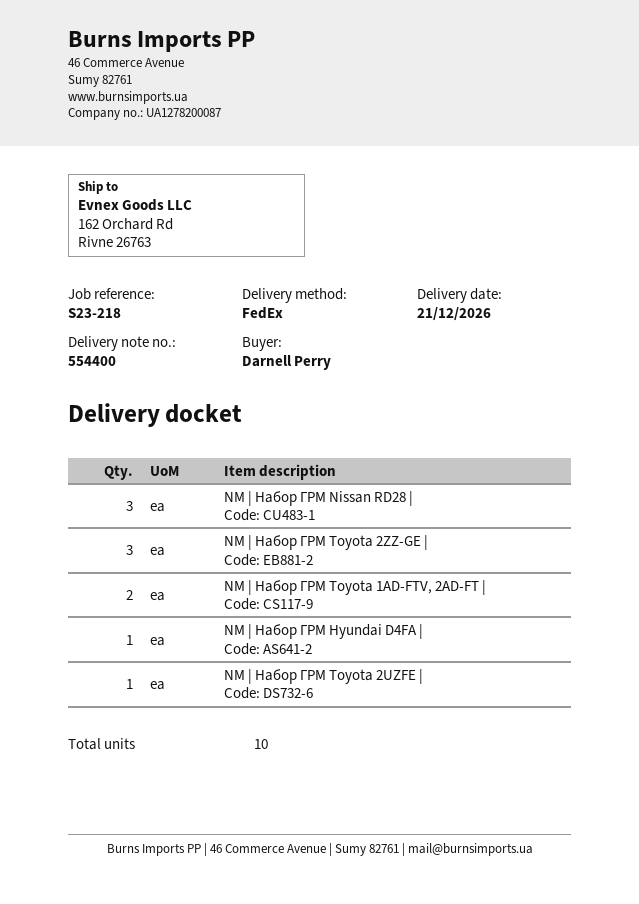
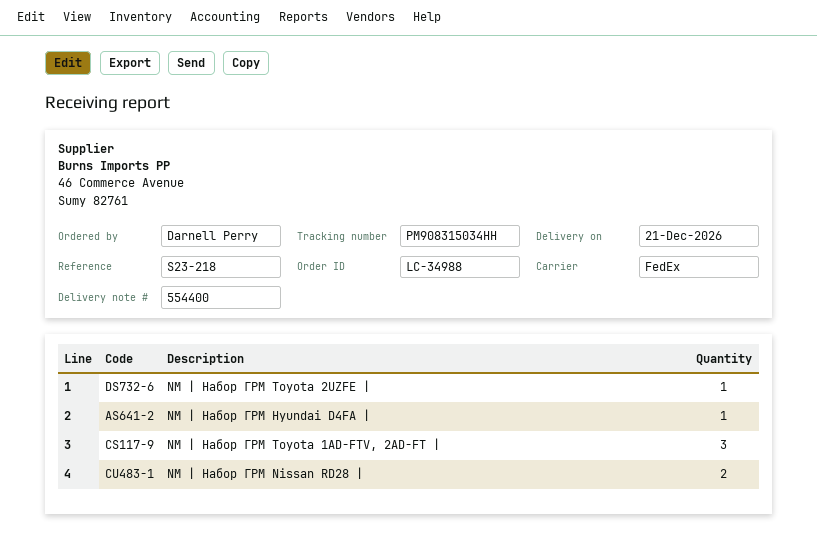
NM | Набор ГРМ Nissan RD28 |: 3 -> 2
NM | Набор ГРМ Toyota 2ZZ-GE |: 3 -> none
NM | Набор ГРМ Toyota 1AD-FTV, 2AD-FT |: 2 -> 3

